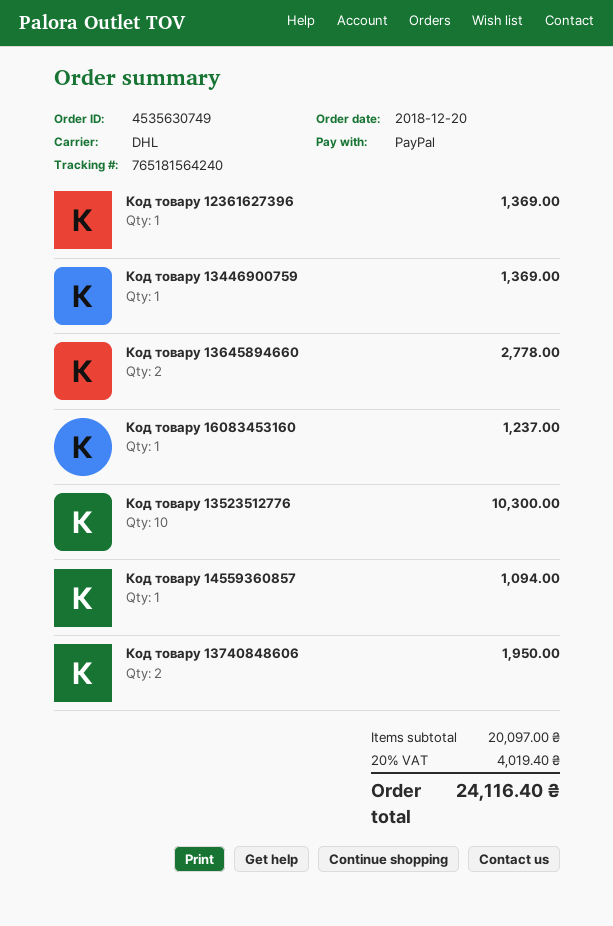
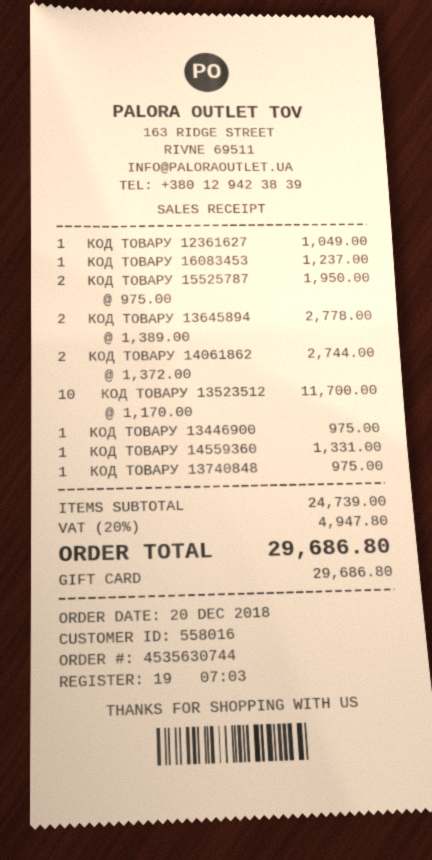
order number: 4535630749 -> 4535630744
payment method: PayPal -> gift card
Код товару 12361627396: 1 for 1369.00 -> 1 for 1049.00
Код товару 13446900759: 1 for 1369.00 -> 1 for 975.00
Код товару 13523512776: 10 for 10300.00 -> 10 for 11700.00
Код товару 14559360857: 1 for 1094.00 -> 1 for 1331.00
Код товару 13740848606: 2 for 1950.00 -> 1 for 975.00
КОД ТОВАРУ 15525787: none -> 2 for 1950.00
КОД ТОВАРУ 14061862: none -> 2 for 2744.00
subtotal: 20097.00 -> 24739.00
tax: 20% = 4019.40 -> 20% = 4947.80
total: 24116.40 -> 29686.80

